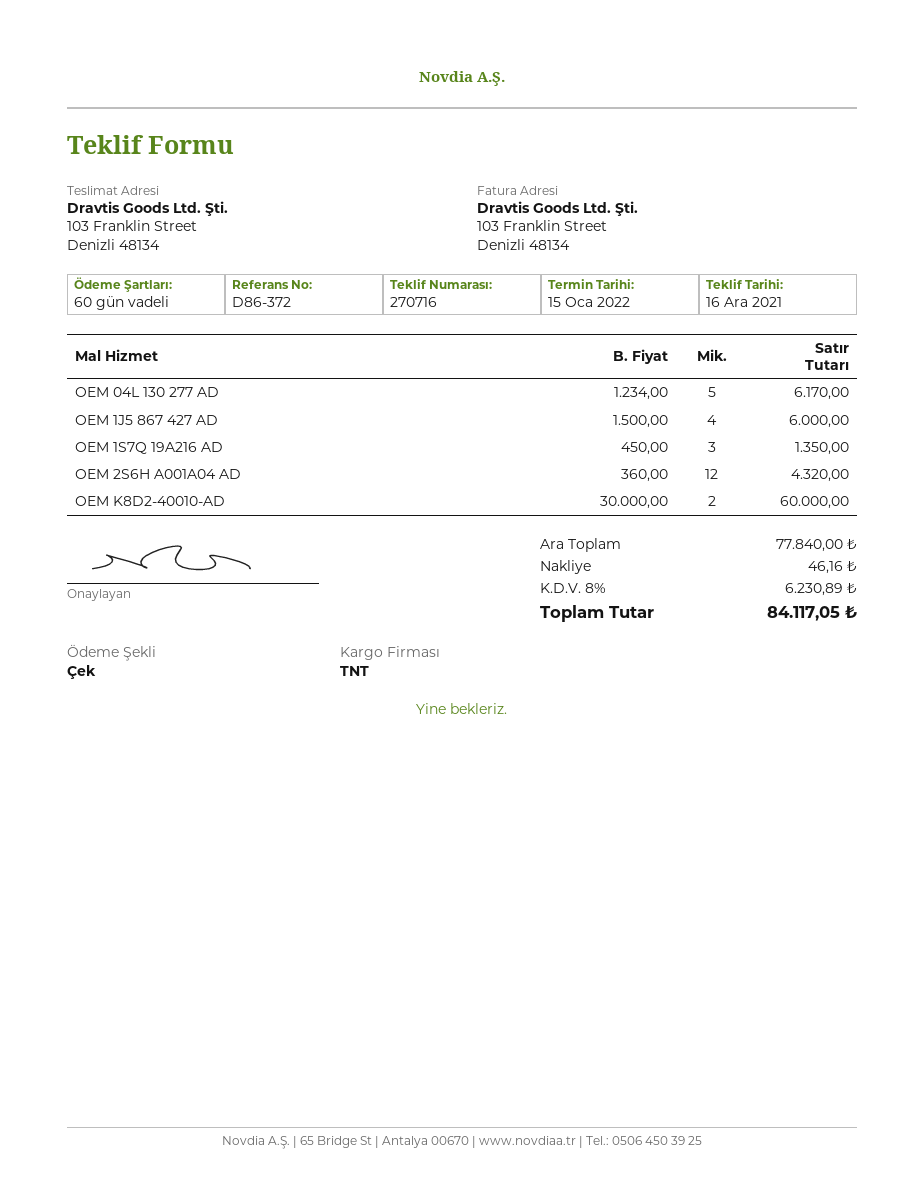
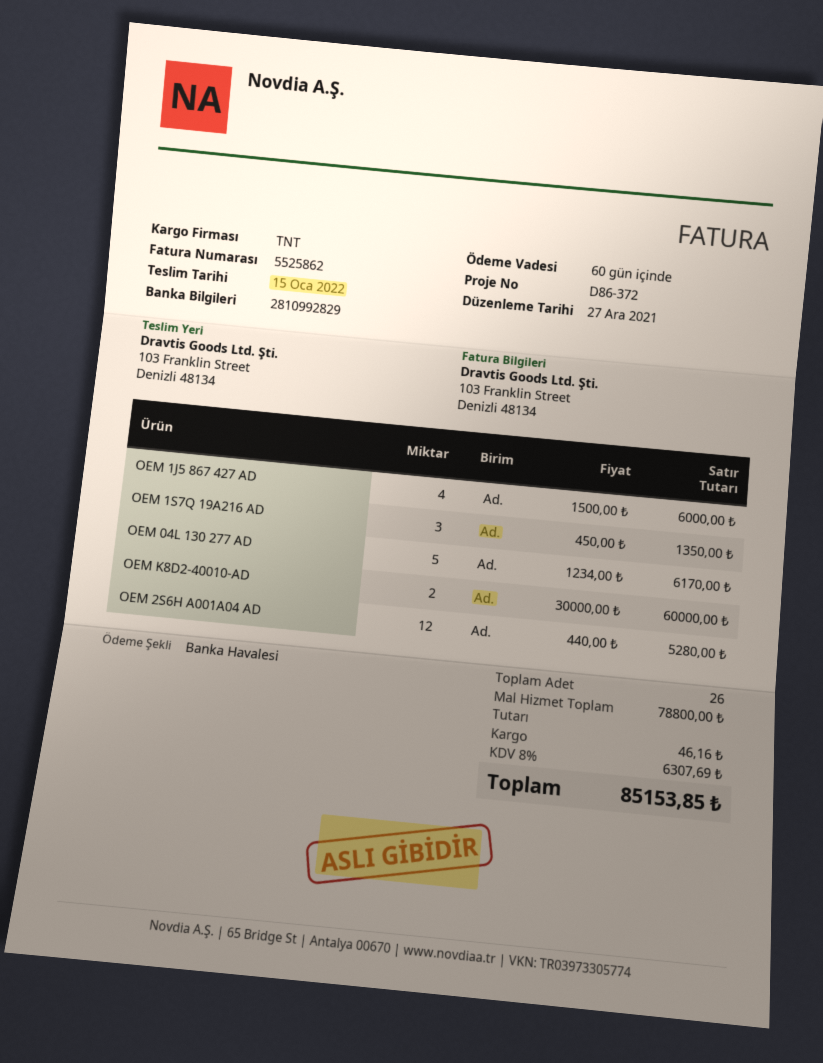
payment method: cheque -> bank transfer
OEM 2S6H A001A04 AD: 12 x 360.00 = 4320.00 -> 12 x 440.00 = 5280.00
subtotal: 77840.00 -> 78800.00
tax: 8% = 6230.89 -> 8% = 6307.69
total: 84117.05 -> 85153.85

